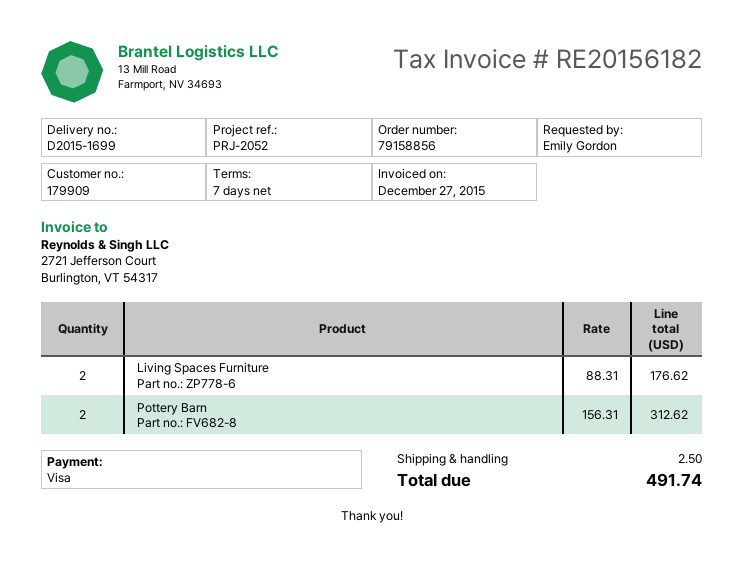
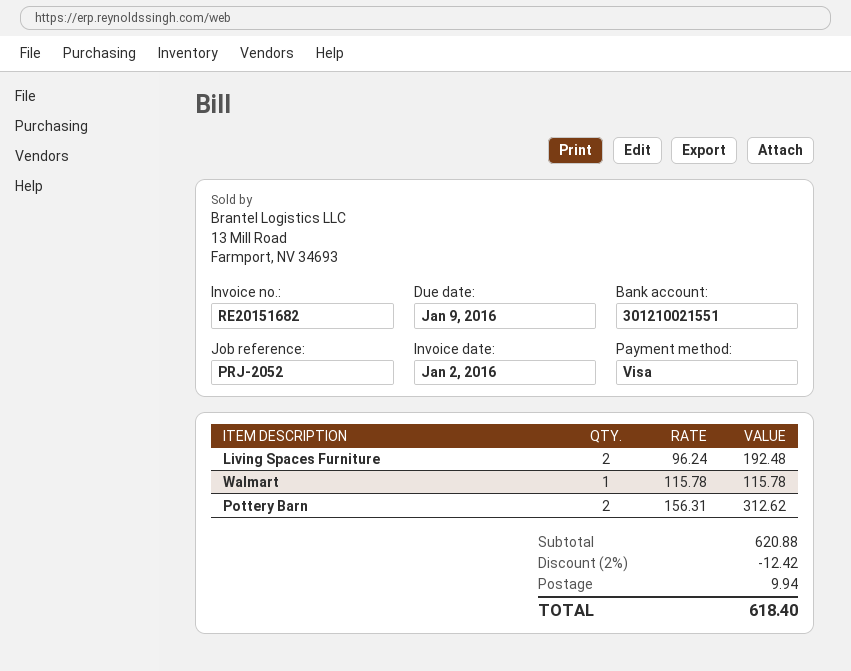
invoice number: RE20156182 -> RE20151682
invoice date: 2015-12-27 -> 2016-01-02
Living Spaces Furniture: 2 x 88.31 = 176.62 -> 2 x 96.24 = 192.48
Walmart: none -> 1 x 115.78 = 115.78
discount: none -> 2% = 12.42
shipping: 2.50 -> 9.94
total: 491.74 -> 618.40

